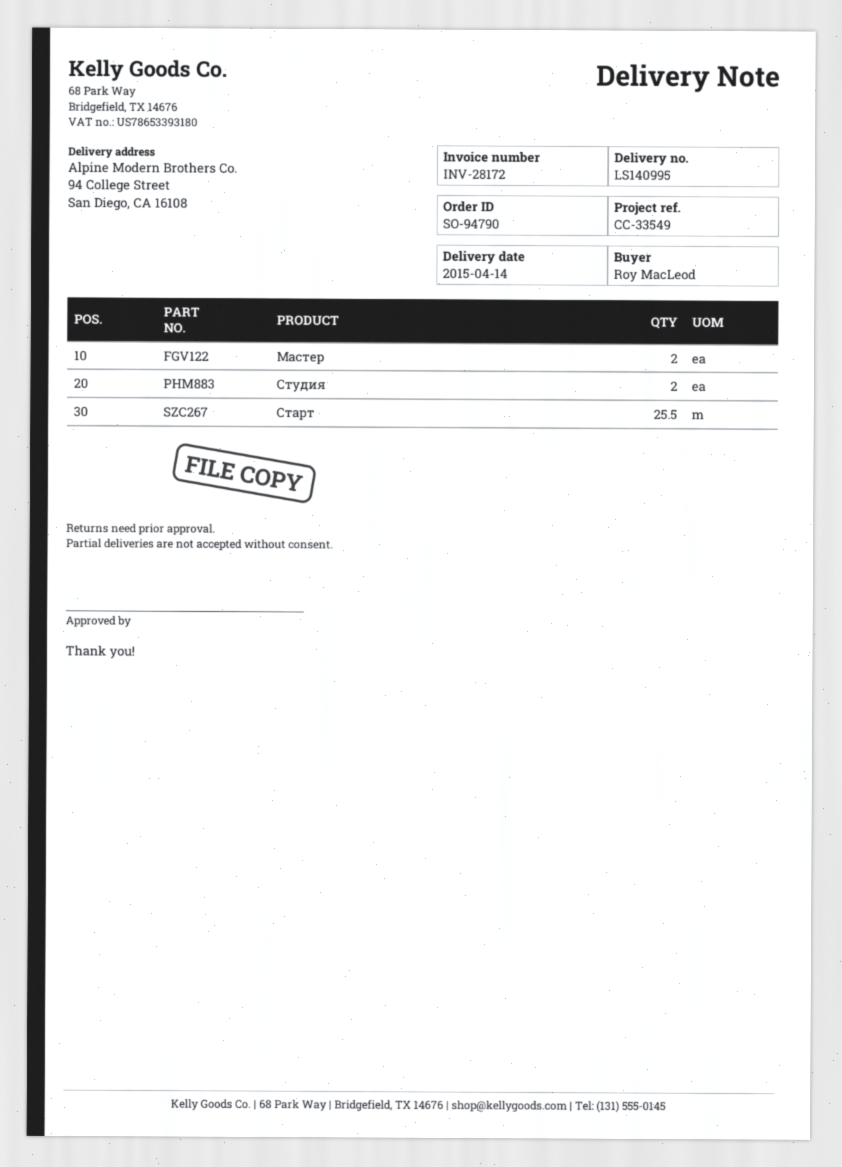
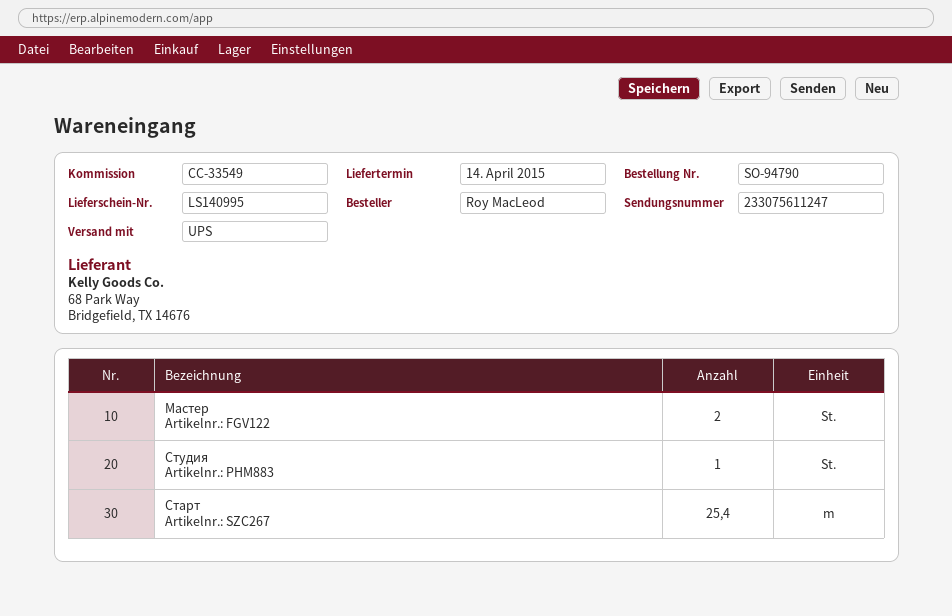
Студия: 2 -> 1
Старт: 25.5 -> 25.4

